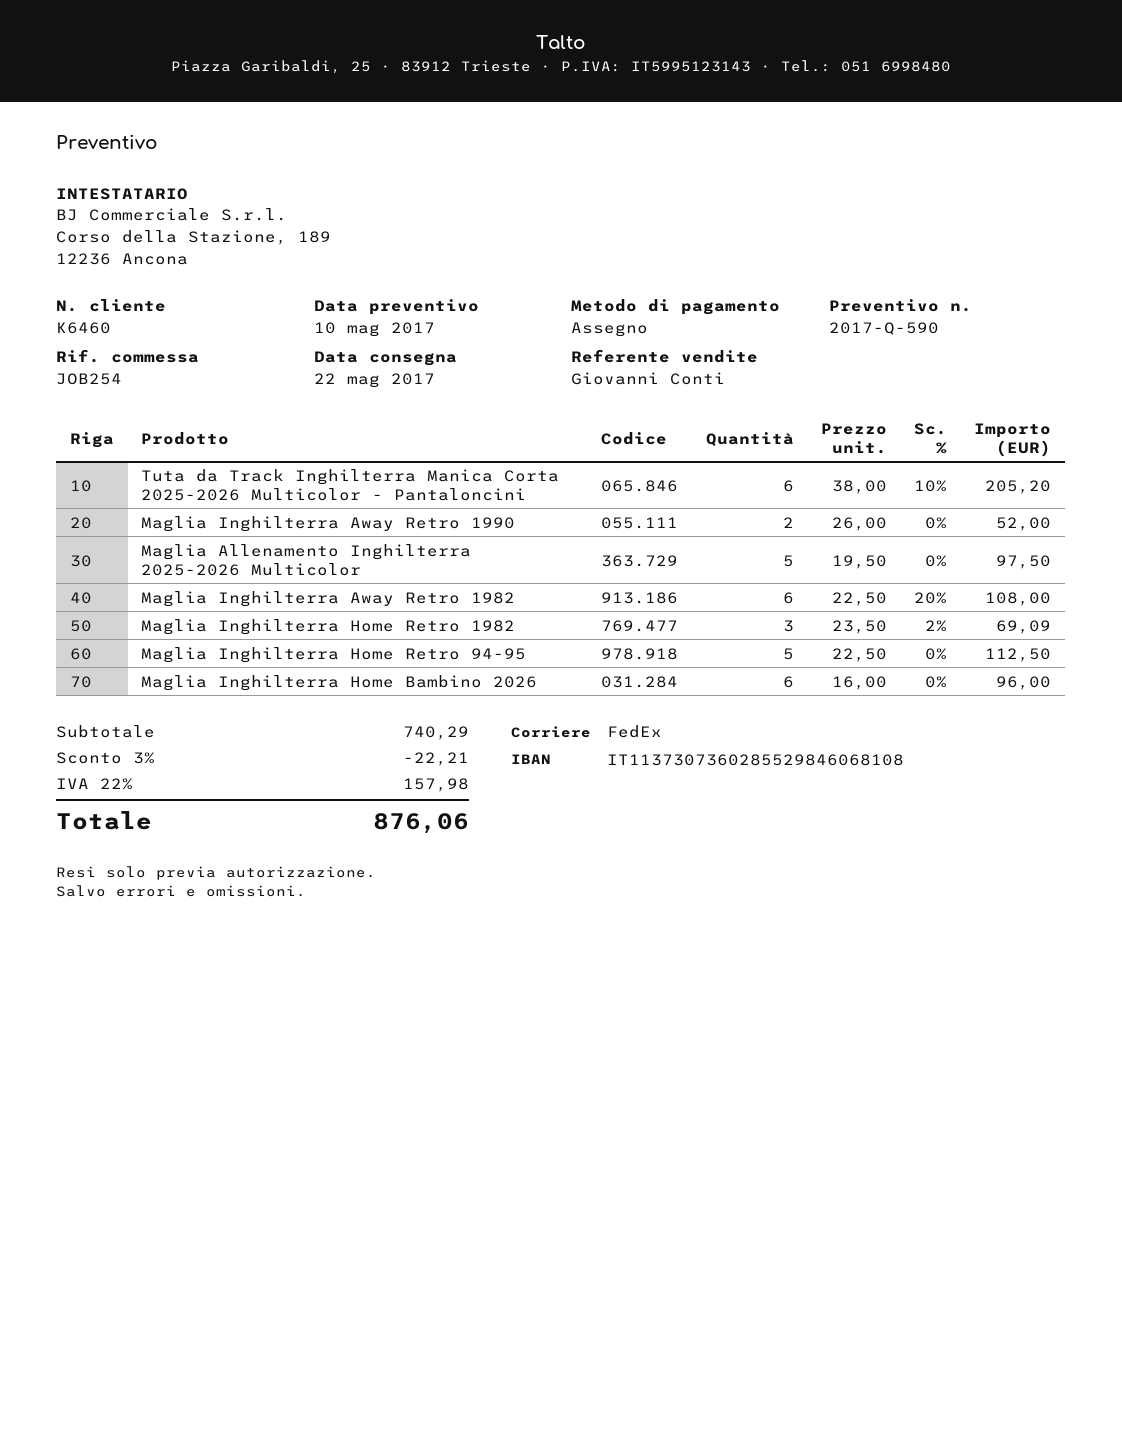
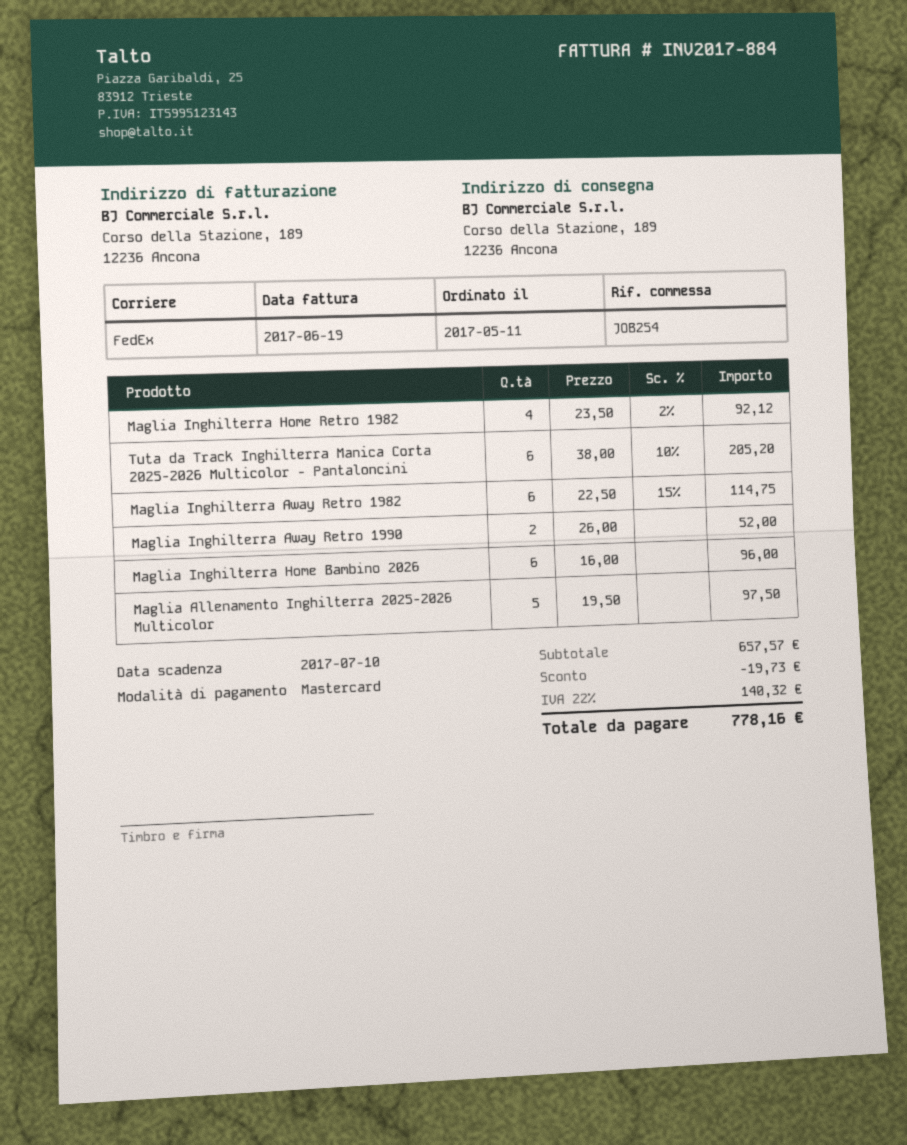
payment method: cheque -> Mastercard
Maglia Inghilterra Away Retro 1982: 6 x 22.50 - 20% = 108.00 -> 6 x 22.50 - 15% = 114.75
Maglia Inghilterra Home Retro 1982: 3 x 23.50 - 2% = 69.09 -> 4 x 23.50 - 2% = 92.12
Maglia Inghilterra Home Retro 94-95: 5 x 22.50 = 112.50 -> none
subtotal: 740.29 -> 657.57
discount: 22.21 -> 19.73
tax: 22% = 157.98 -> 22% = 140.32
total: 876.06 -> 778.16

